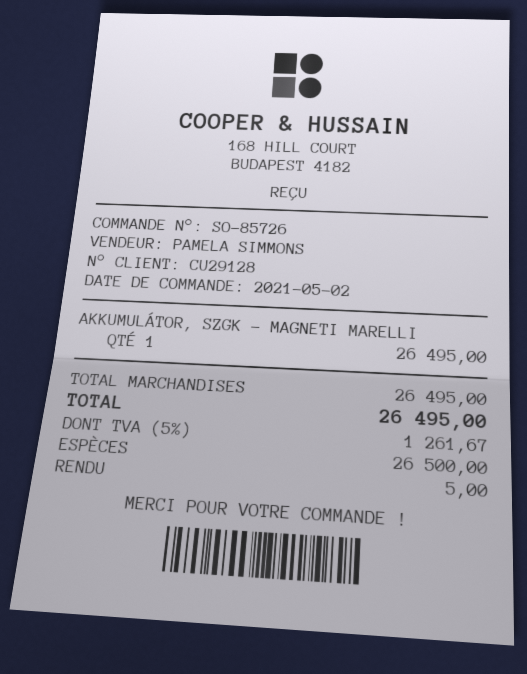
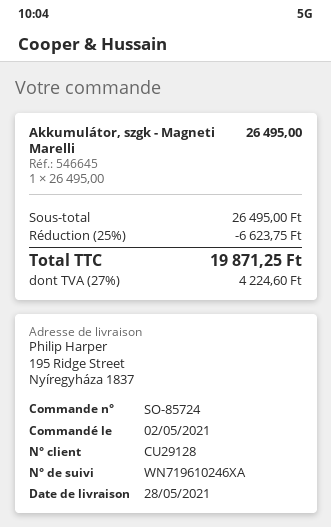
order number: SO-85726 -> SO-85724
discount: none -> 25% = 6623.75
tax: 5% = 1261.67 -> 27% = 4224.60
total: 26495.00 -> 19871.25

